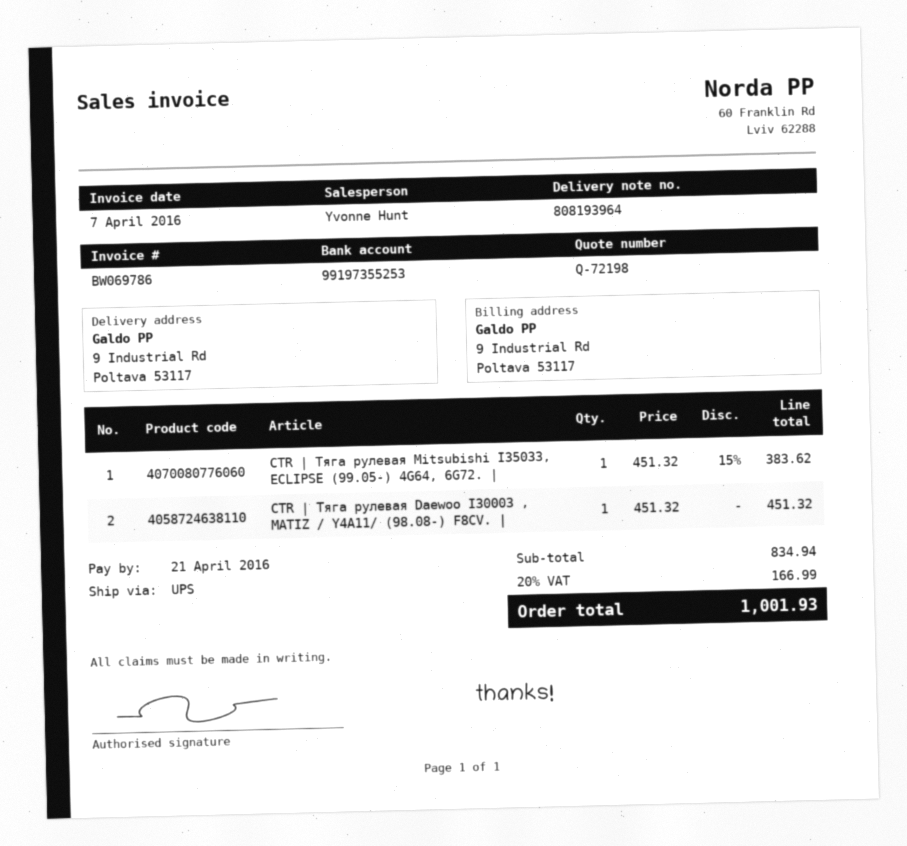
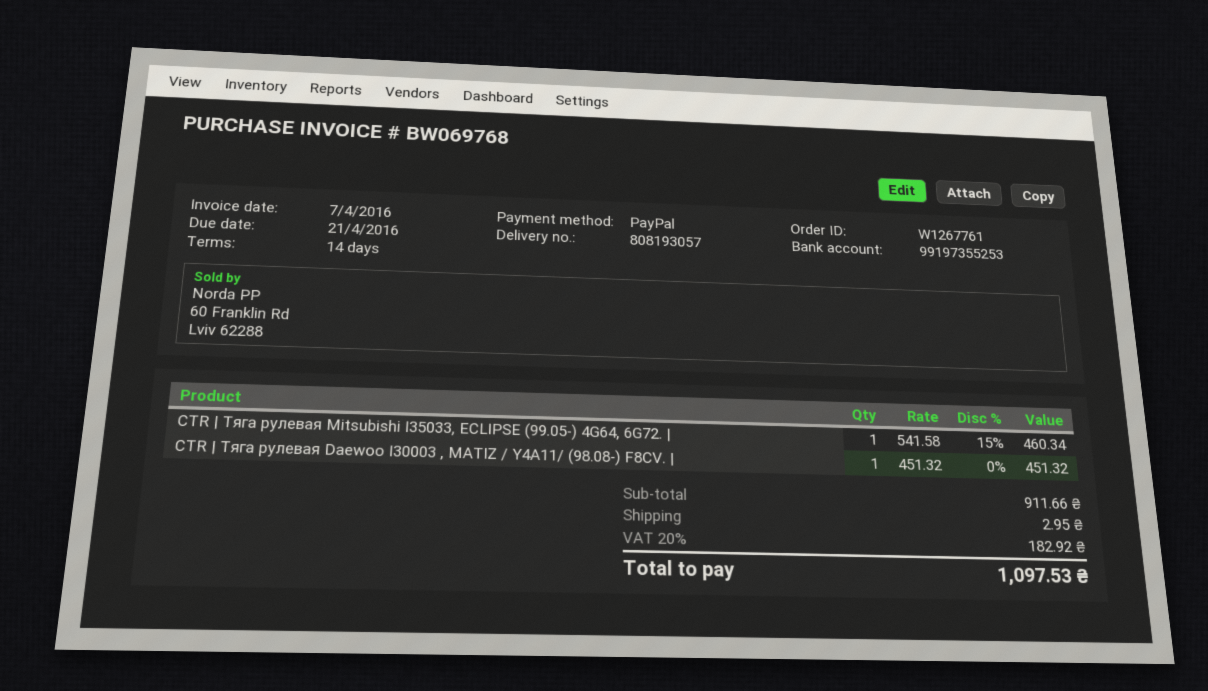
delivery note number: 808193964 -> 808193057
invoice number: BW069786 -> BW069768
CTR | Тяга рулевая Mitsubishi I35033, ECLIPSE (99.05-) 4G64, 6G72. |: 1 x 451.32 - 15% = 383.62 -> 1 x 541.58 - 15% = 460.34
subtotal: 834.94 -> 911.66
shipping: none -> 2.95
tax: 20% = 166.99 -> 20% = 182.92
total: 1001.93 -> 1097.53

